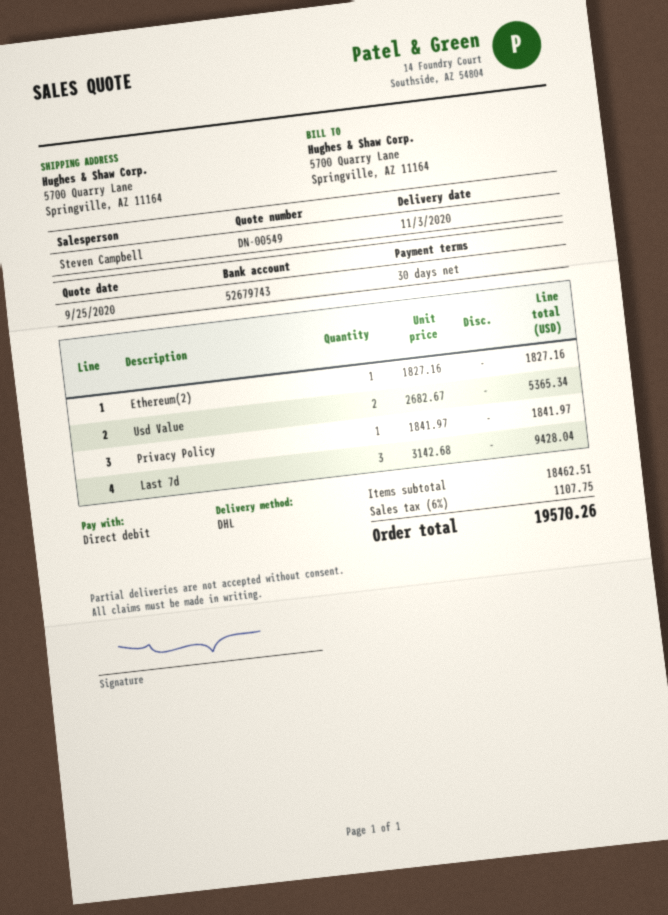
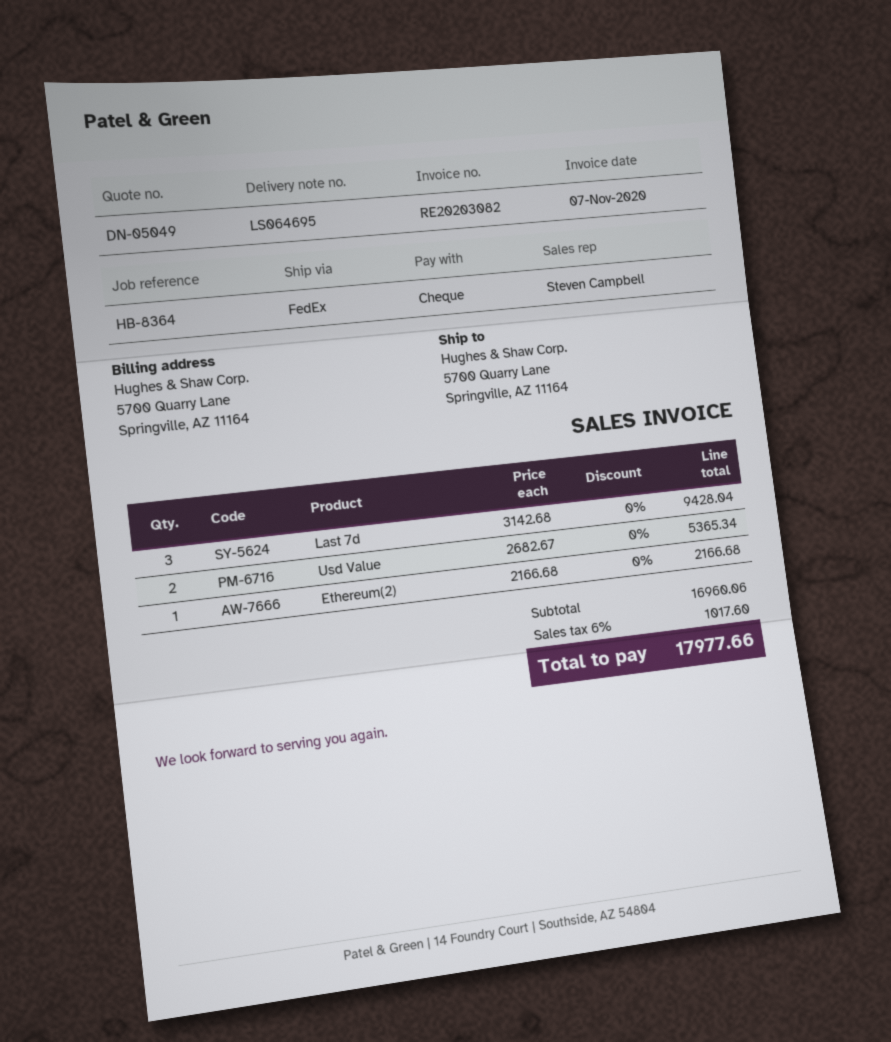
quote number: DN-00549 -> DN-05049
payment method: direct debit -> cheque
shipping method: DHL -> FedEx
Ethereum(2): 1 x 1827.16 = 1827.16 -> 1 x 2166.68 = 2166.68
Privacy Policy: 1 x 1841.97 = 1841.97 -> none
subtotal: 18462.51 -> 16960.06
tax: 6% = 1107.75 -> 6% = 1017.60
total: 19570.26 -> 17977.66

